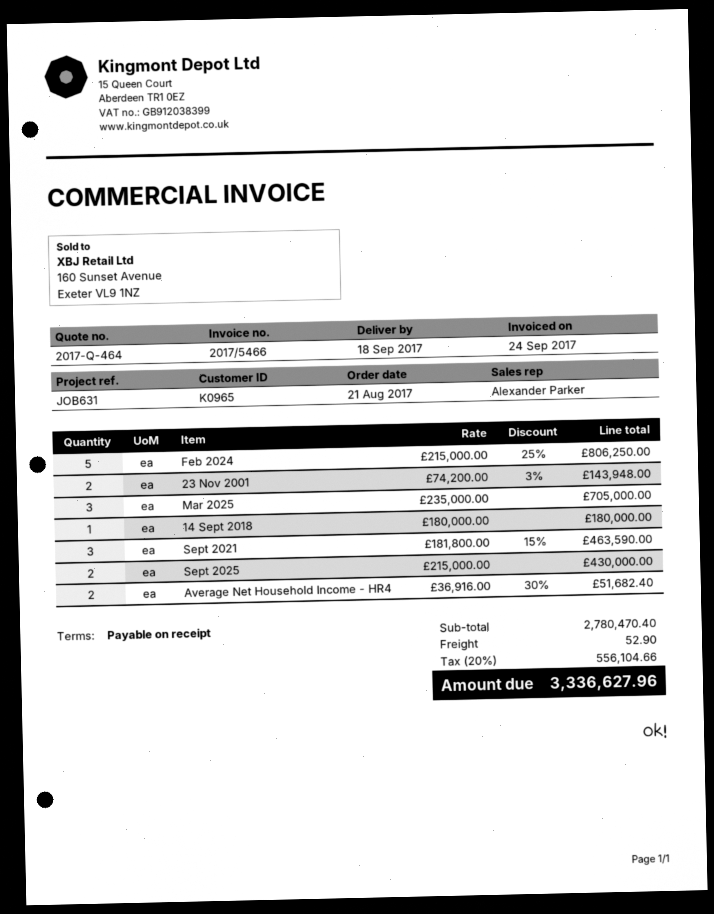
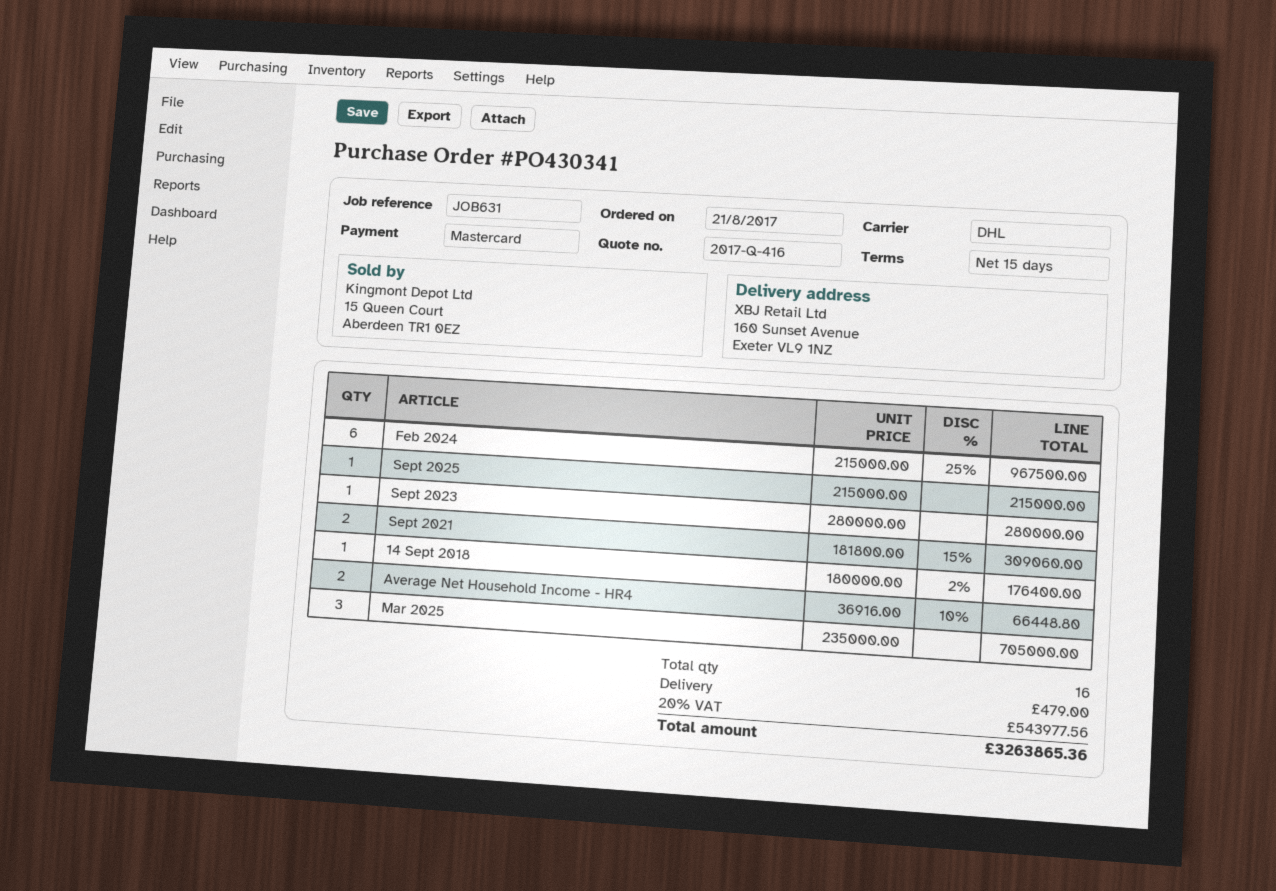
quote number: 2017-Q-464 -> 2017-Q-416
payment terms: on receipt -> 15 days
Feb 2024: 5 x 215000.00 - 25% = 806250.00 -> 6 x 215000.00 - 25% = 967500.00
23 Nov 2001: 2 x 74200.00 - 3% = 143948.00 -> none
14 Sept 2018: 1 x 180000.00 = 180000.00 -> 1 x 180000.00 - 2% = 176400.00
Sept 2021: 3 x 181800.00 - 15% = 463590.00 -> 2 x 181800.00 - 15% = 309060.00
Sept 2025: 2 x 215000.00 = 430000.00 -> 1 x 215000.00 = 215000.00
Average Net Household Income - HR4: 2 x 36916.00 - 30% = 51682.40 -> 2 x 36916.00 - 10% = 66448.80
Sept 2023: none -> 1 x 280000.00 = 280000.00
shipping: 52.90 -> 479.00
tax: 20% = 556104.66 -> 20% = 543977.56
total: 3336627.96 -> 3263865.36

